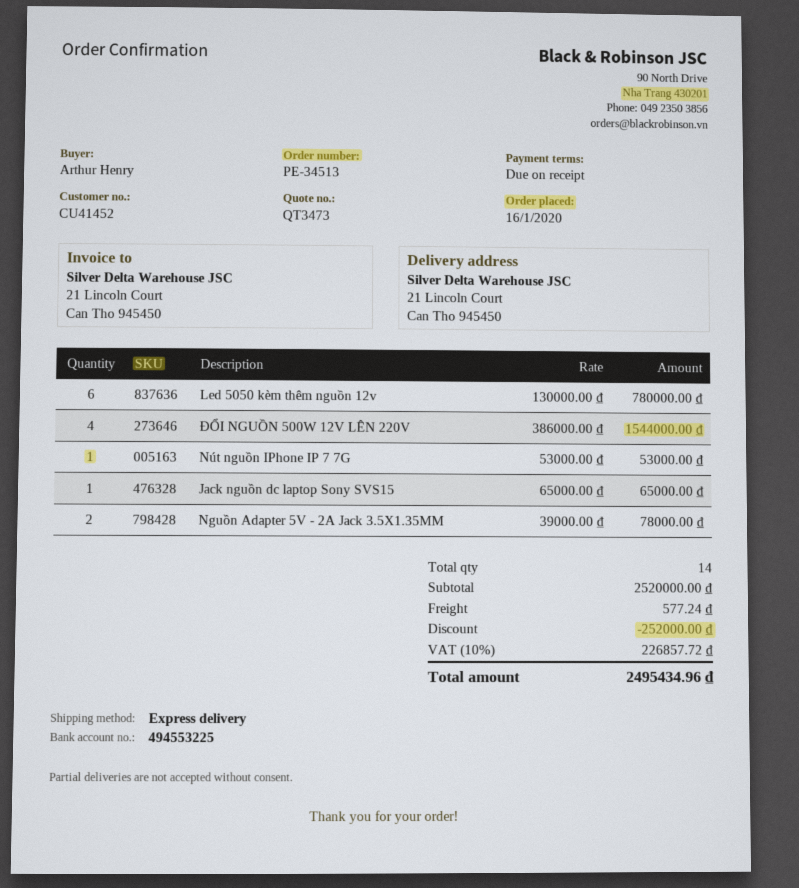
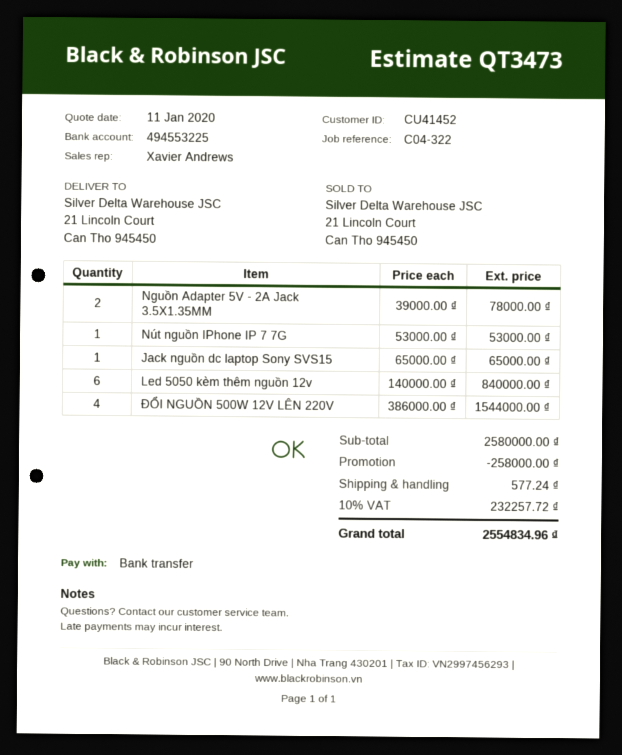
Led 5050 kèm thêm nguồn 12v: 6 x 130000.00 = 780000.00 -> 6 x 140000.00 = 840000.00
subtotal: 2520000.00 -> 2580000.00
discount: 252000.00 -> 258000.00
tax: 10% = 226857.72 -> 10% = 232257.72
total: 2495434.96 -> 2554834.96

